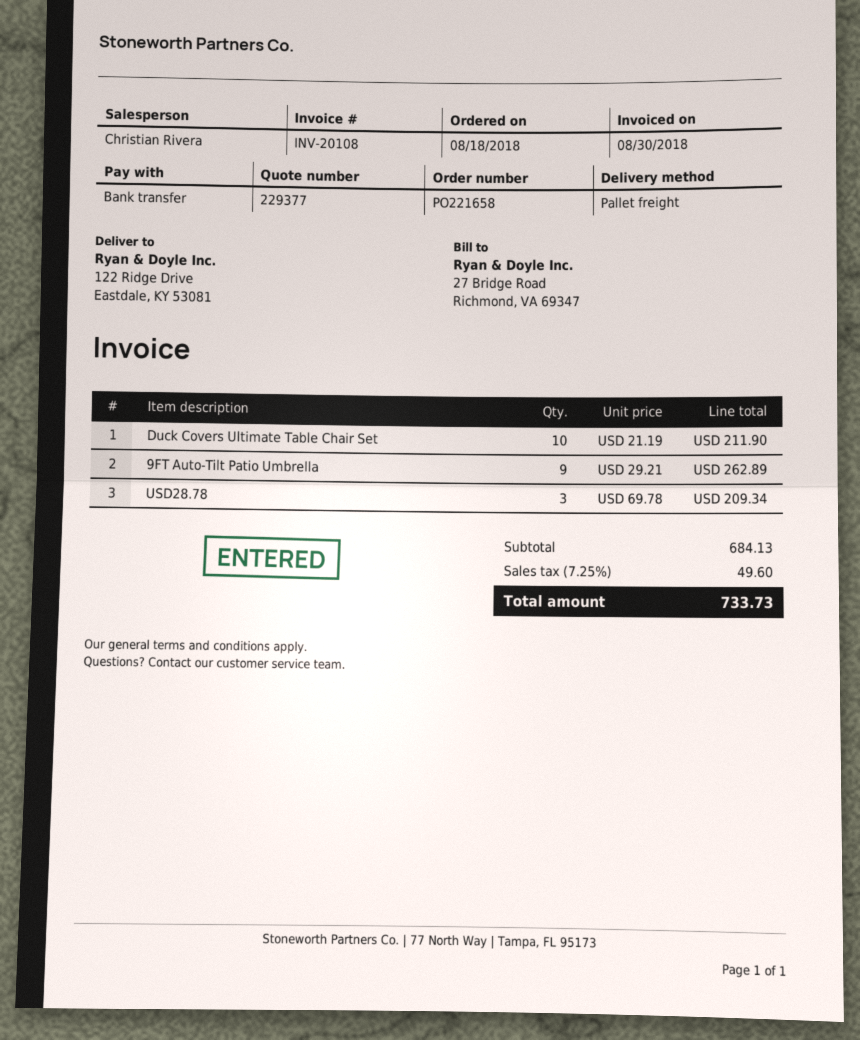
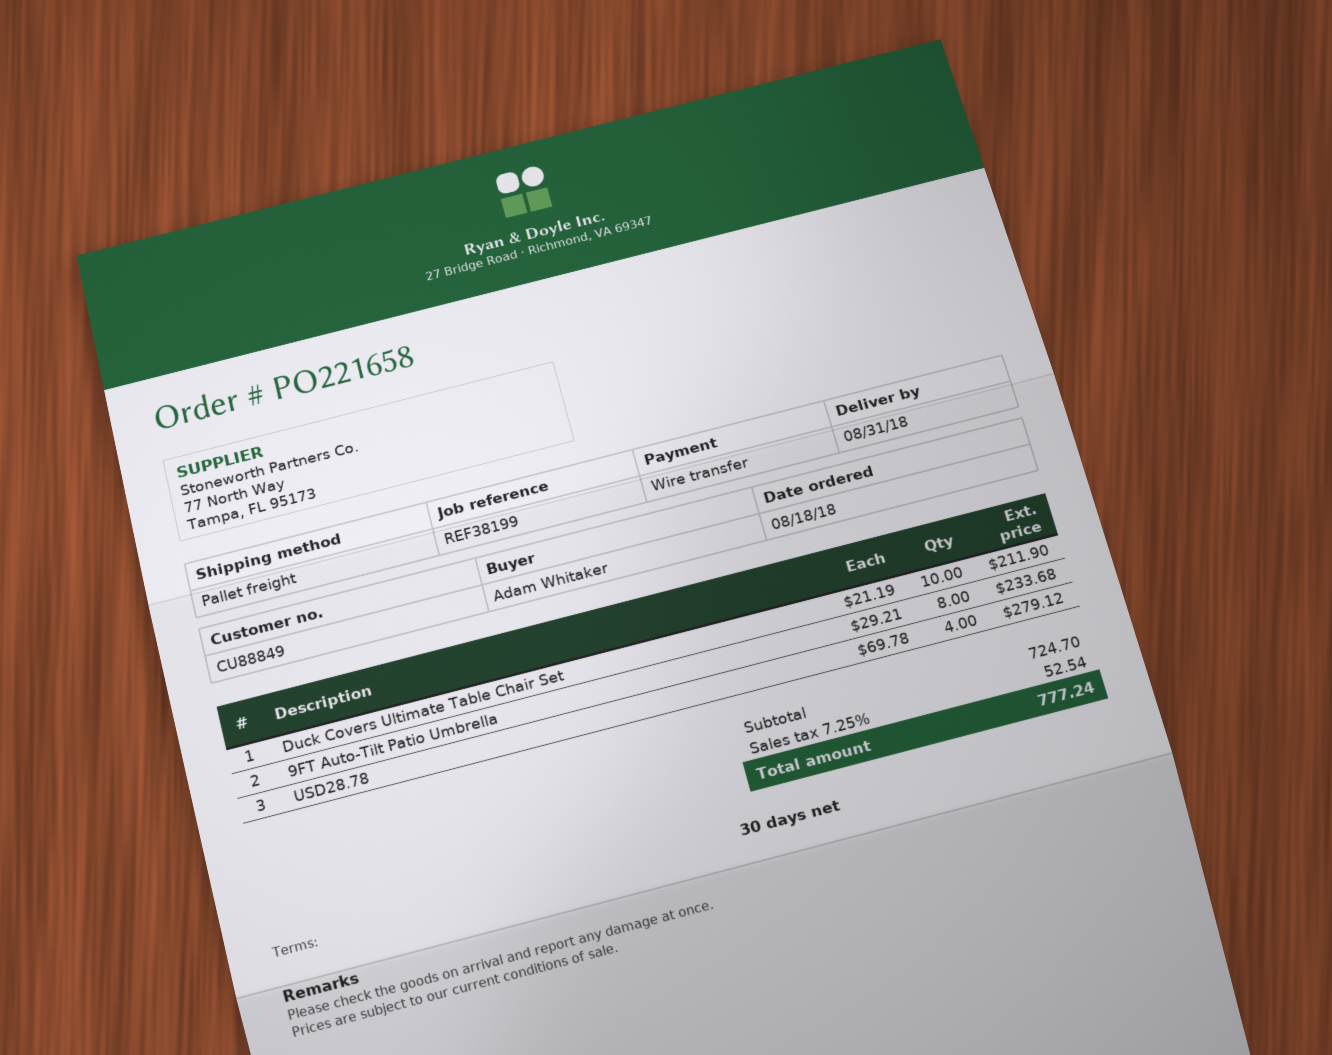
9FT Auto‑Tilt Patio Umbrella: 9 x 29.21 = 262.89 -> 8 x 29.21 = 233.68
USD28.78: 3 x 69.78 = 209.34 -> 4 x 69.78 = 279.12
subtotal: 684.13 -> 724.70
tax: 7.25% = 49.60 -> 7.25% = 52.54
total: 733.73 -> 777.24

